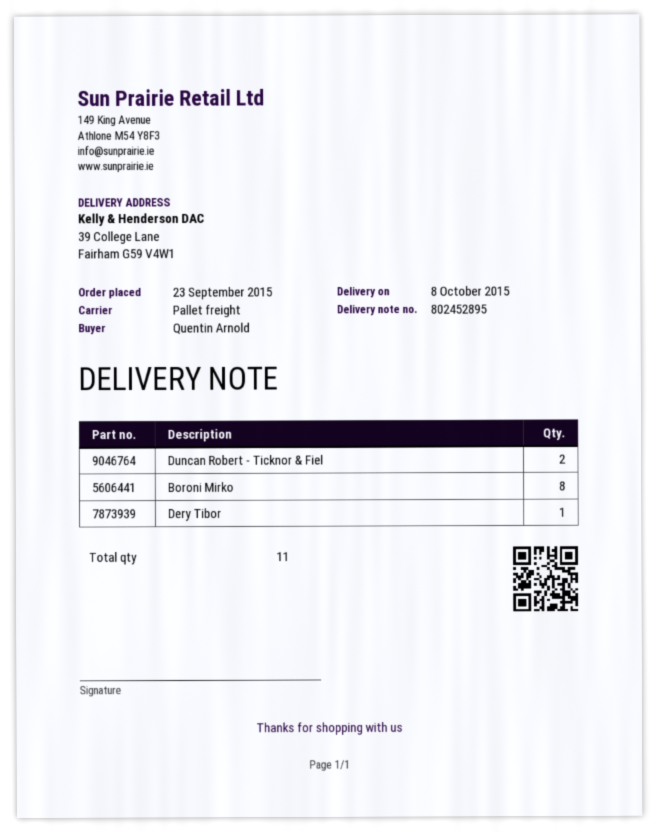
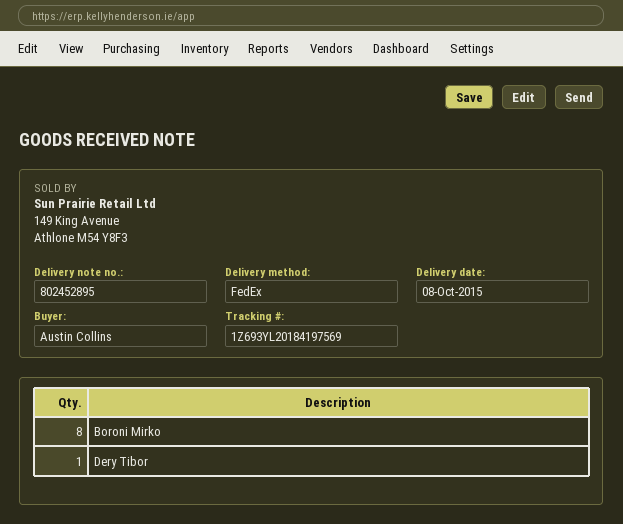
ordered by: Quentin Arnold -> Austin Collins
shipping method: pallet freight -> FedEx
Duncan Robert - Ticknor & Fiel: 2 -> none

